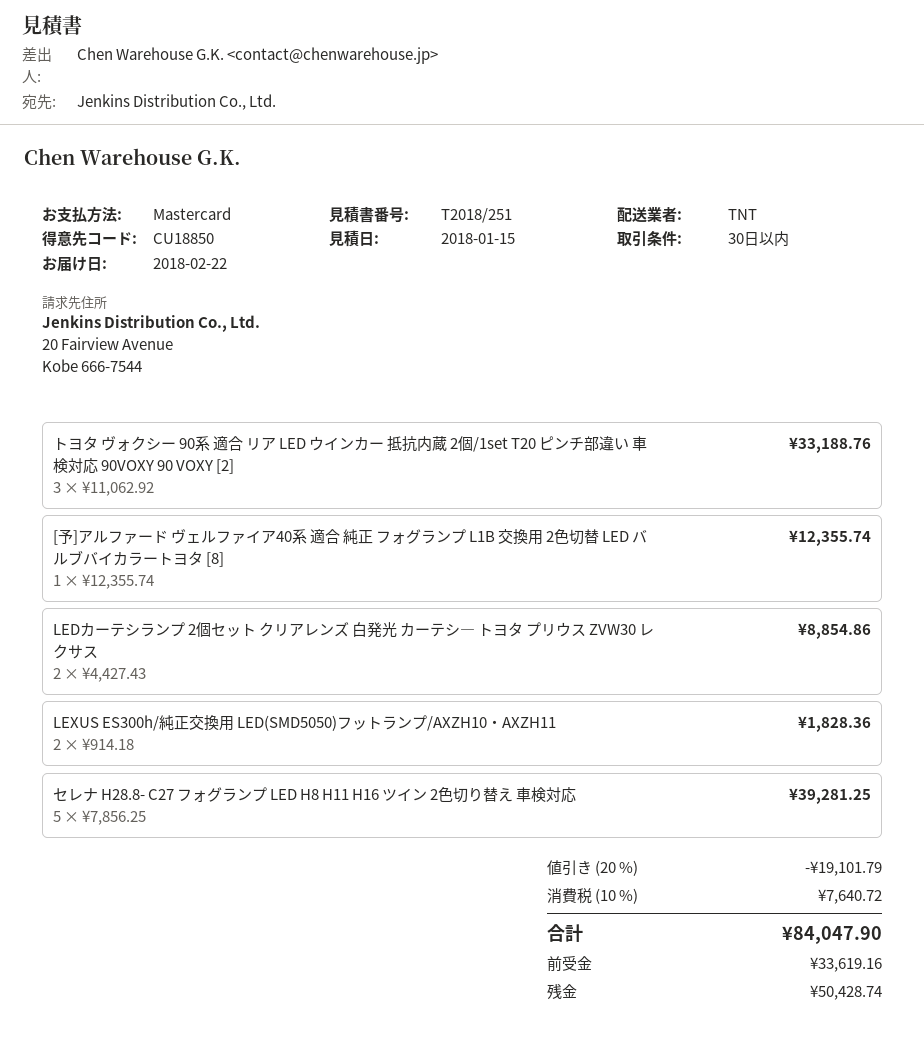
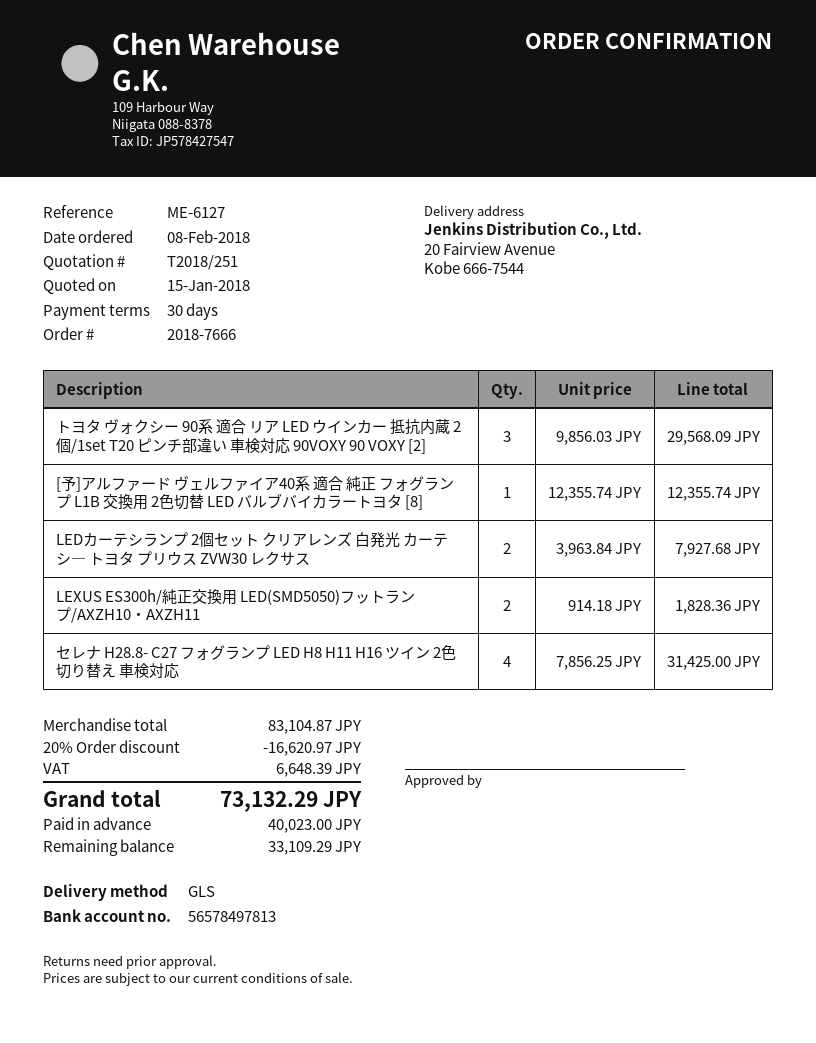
shipping method: TNT -> GLS
トヨタ ヴォクシー 90系 適合 リア LED ウインカー 抵抗内蔵 2個/1set T20 ピンチ部違い 車検対応 90VOXY 90 VOXY [2]: 3 x 11062.92 = 33188.76 -> 3 x 9856.03 = 29568.09
LEDカーテシランプ 2個セット クリアレンズ 白発光 カーテシ― トヨタ プリウス ZVW30 レクサス: 2 x 4427.43 = 8854.86 -> 2 x 3963.84 = 7927.68
セレナ H28.8- C27 フォグランプ LED H8 H11 H16 ツイン 2色切り替え 車検対応: 5 x 7856.25 = 39281.25 -> 4 x 7856.25 = 31425.00
discount: 20% = 19101.79 -> 20% = 16620.97
tax: 7640.72 -> 6648.39
total: 84047.90 -> 73132.29
deposit: 33619.16 -> 40023.00
balance: 50428.74 -> 33109.29

